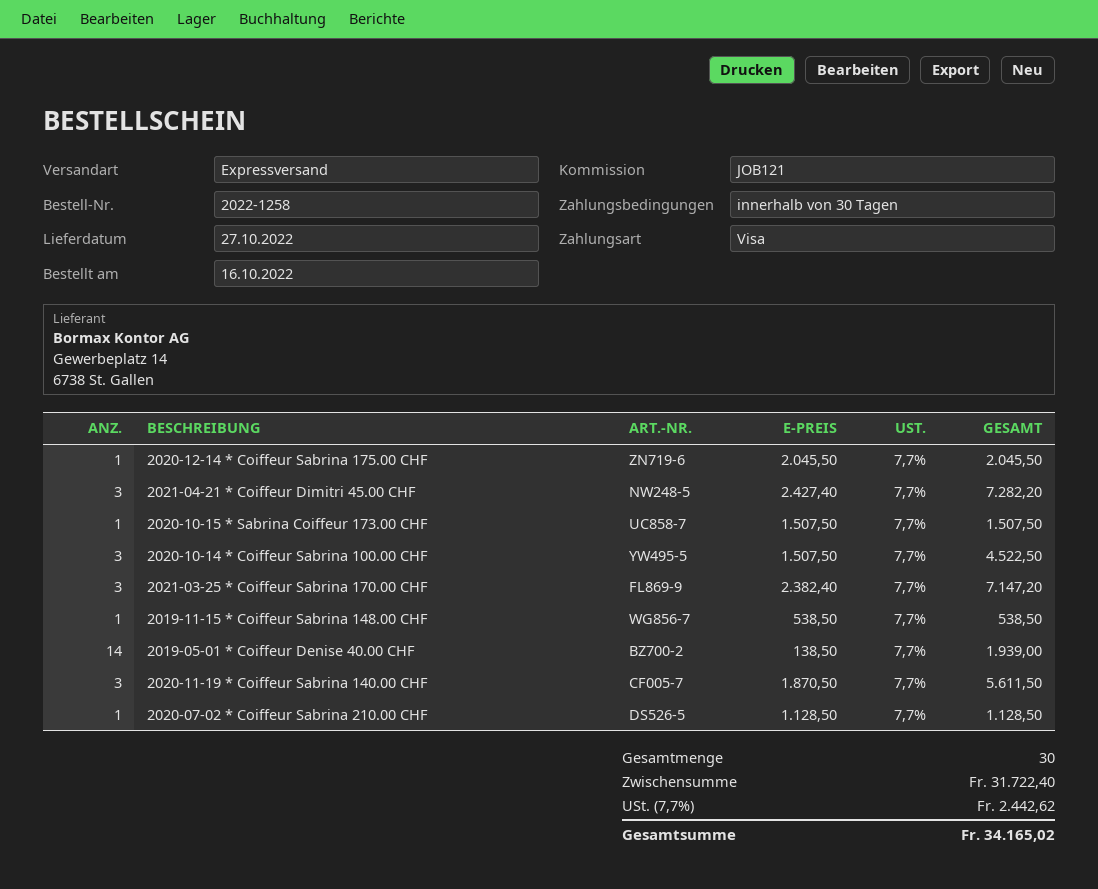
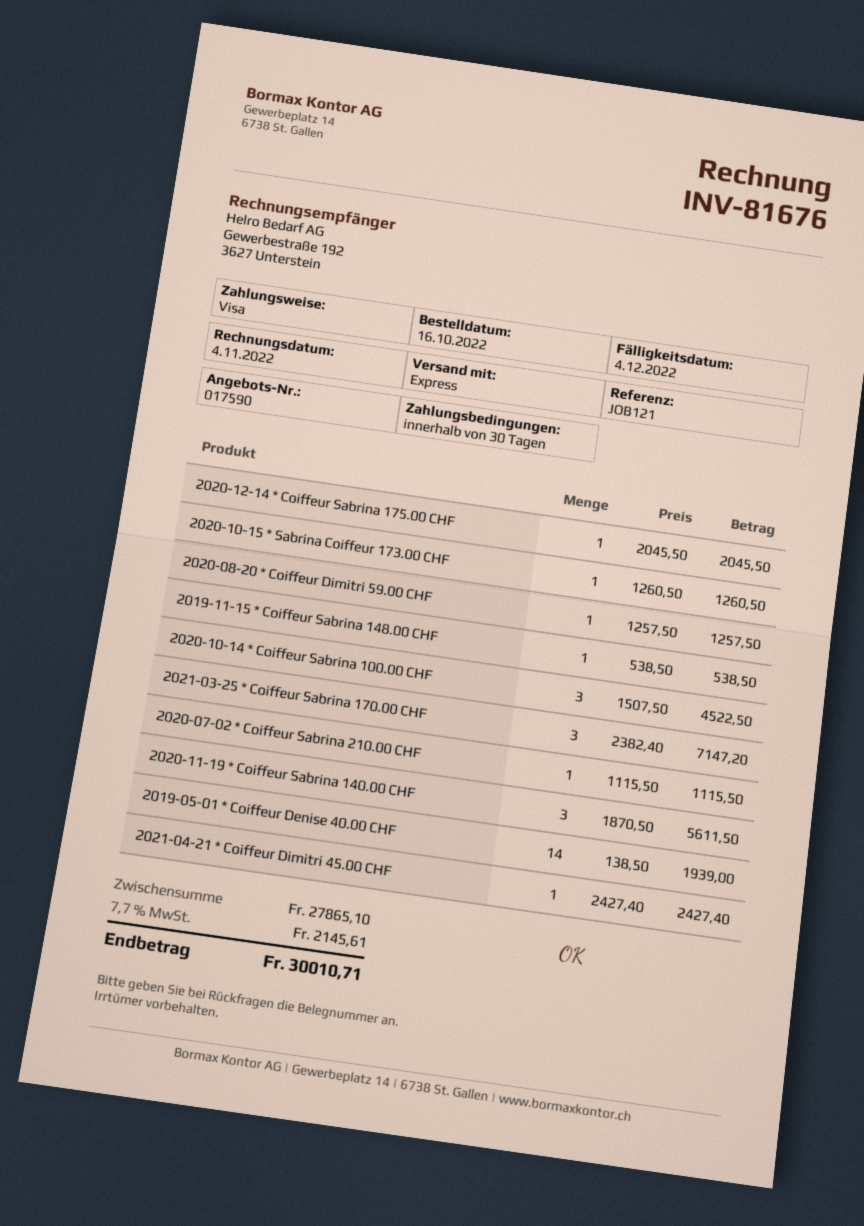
2021-04-21 * Coiffeur Dimitri 45.00 CHF: 3 x 2427.40 = 7282.20 -> 1 x 2427.40 = 2427.40
2020-10-15 * Sabrina Coiffeur 173.00 CHF: 1 x 1507.50 = 1507.50 -> 1 x 1260.50 = 1260.50
2020-07-02 * Coiffeur Sabrina 210.00 CHF: 1 x 1128.50 = 1128.50 -> 1 x 1115.50 = 1115.50
2020-08-20 * Coiffeur Dimitri 59.00 CHF: none -> 1 x 1257.50 = 1257.50
subtotal: 31722.40 -> 27865.10
tax: 7.7% = 2442.62 -> 7.7% = 2145.61
total: 34165.02 -> 30010.71

